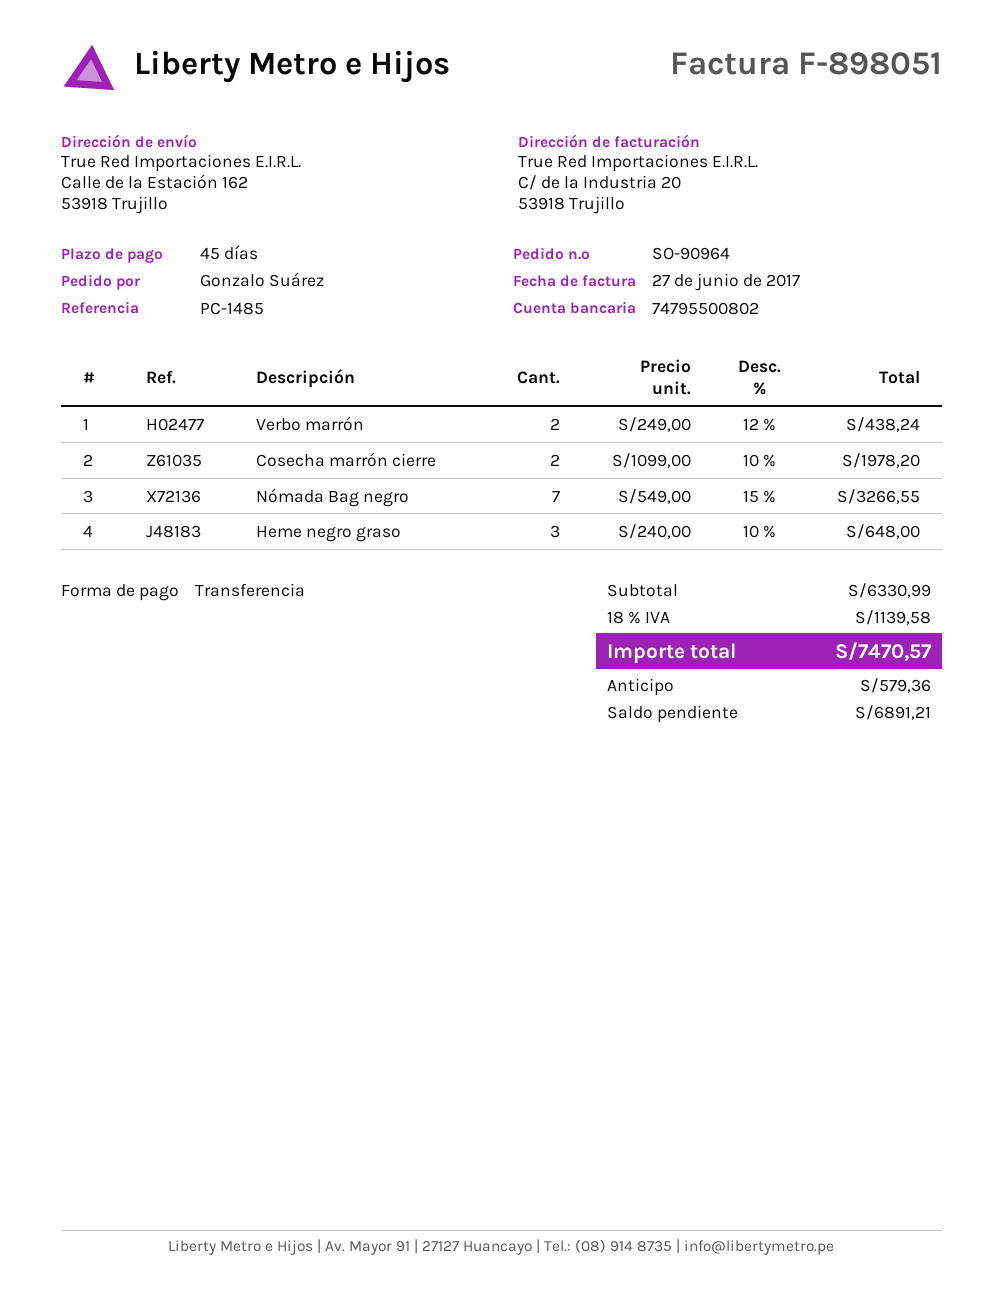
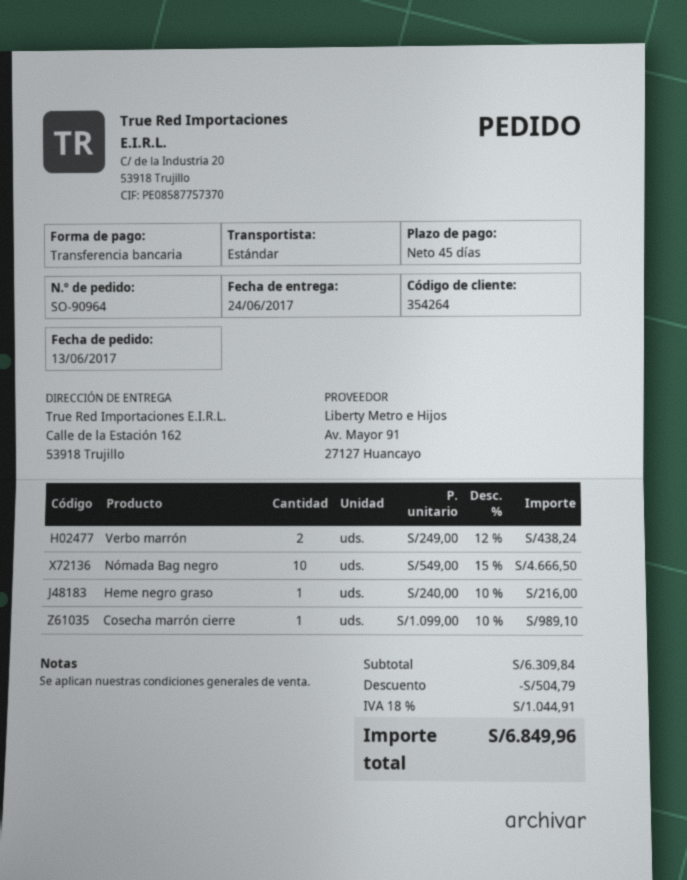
Cosecha marrón cierre: 2 x 1099.00 - 10% = 1978.20 -> 1 x 1099.00 - 10% = 989.10
Nómada Bag negro: 7 x 549.00 - 15% = 3266.55 -> 10 x 549.00 - 15% = 4666.50
Heme negro graso: 3 x 240.00 - 10% = 648.00 -> 1 x 240.00 - 10% = 216.00
subtotal: 6330.99 -> 6309.84
discount: none -> 504.79
tax: 18% = 1139.58 -> 18% = 1044.91
total: 7470.57 -> 6849.96

